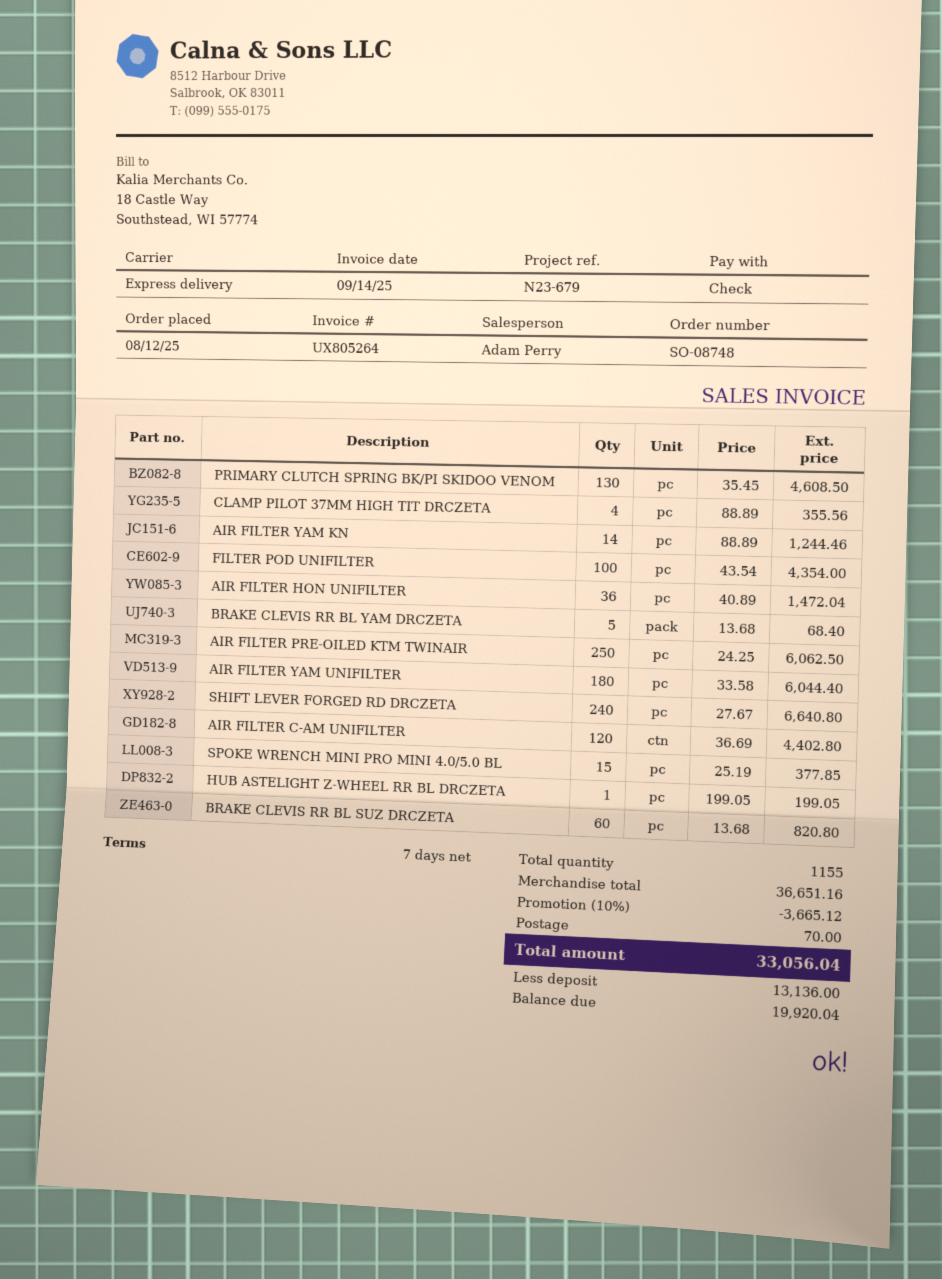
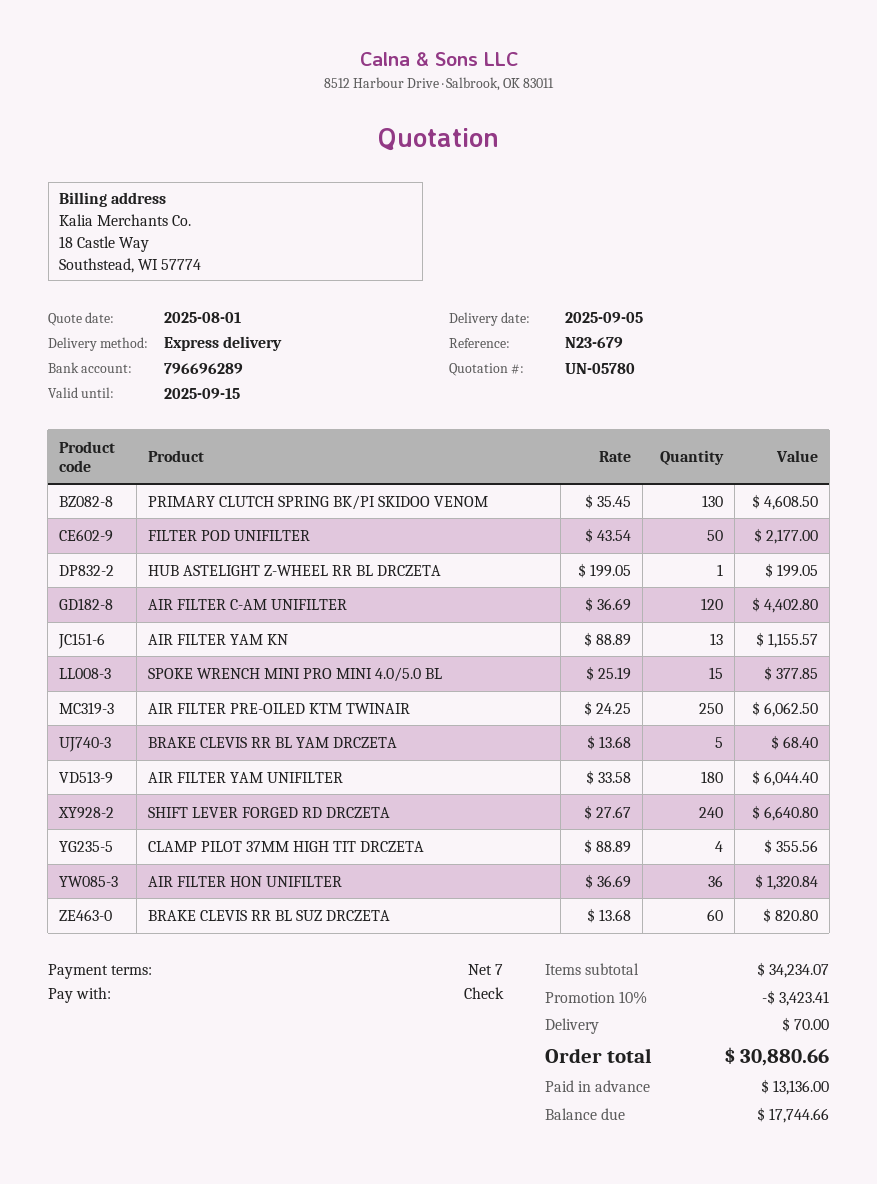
AIR FILTER YAM KN: 14 x 88.89 = 1244.46 -> 13 x 88.89 = 1155.57
FILTER POD UNIFILTER: 100 x 43.54 = 4354.00 -> 50 x 43.54 = 2177.00
AIR FILTER HON UNIFILTER: 36 x 40.89 = 1472.04 -> 36 x 36.69 = 1320.84
subtotal: 36651.16 -> 34234.07
discount: 10% = 3665.12 -> 10% = 3423.41
total: 33056.04 -> 30880.66
balance: 19920.04 -> 17744.66

